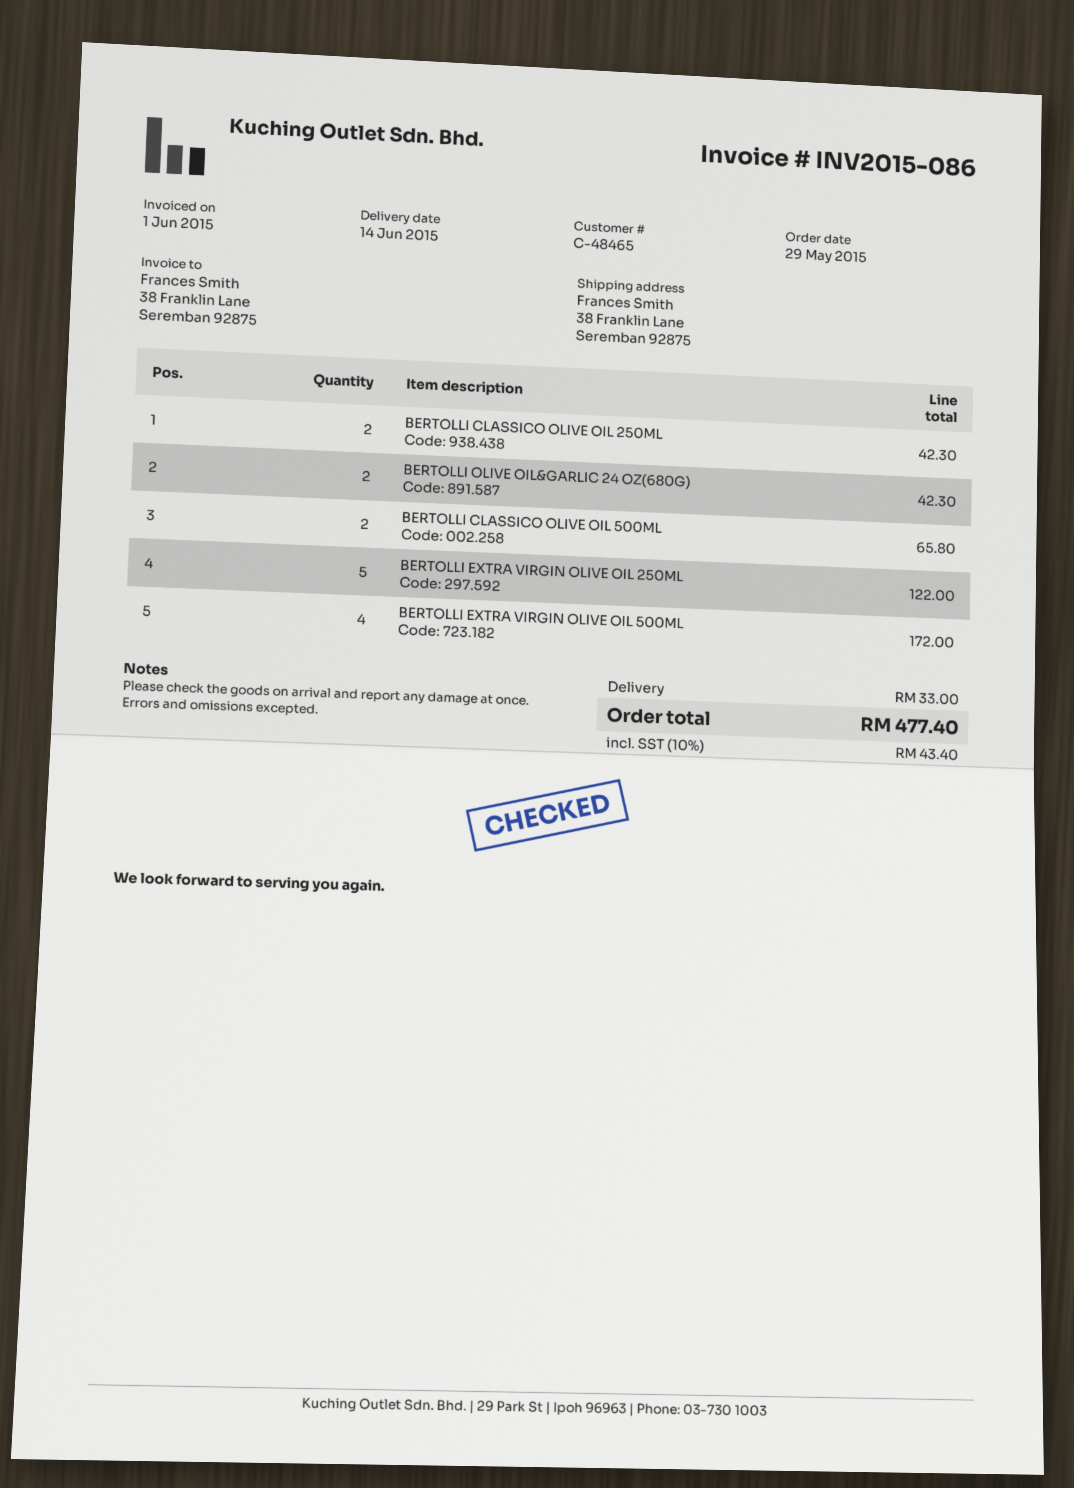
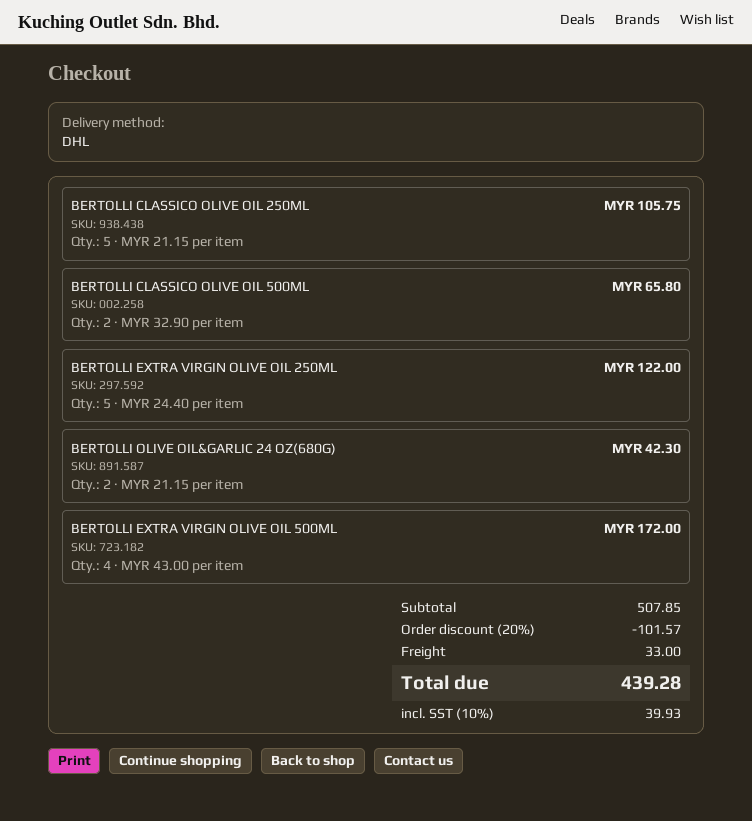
BERTOLLI CLASSICO OLIVE OIL 250ML: 2 for 42.30 -> 5 for 105.75
discount: none -> 20% = 101.57
tax: 10% = 43.40 -> 10% = 39.93
total: 477.40 -> 439.28

